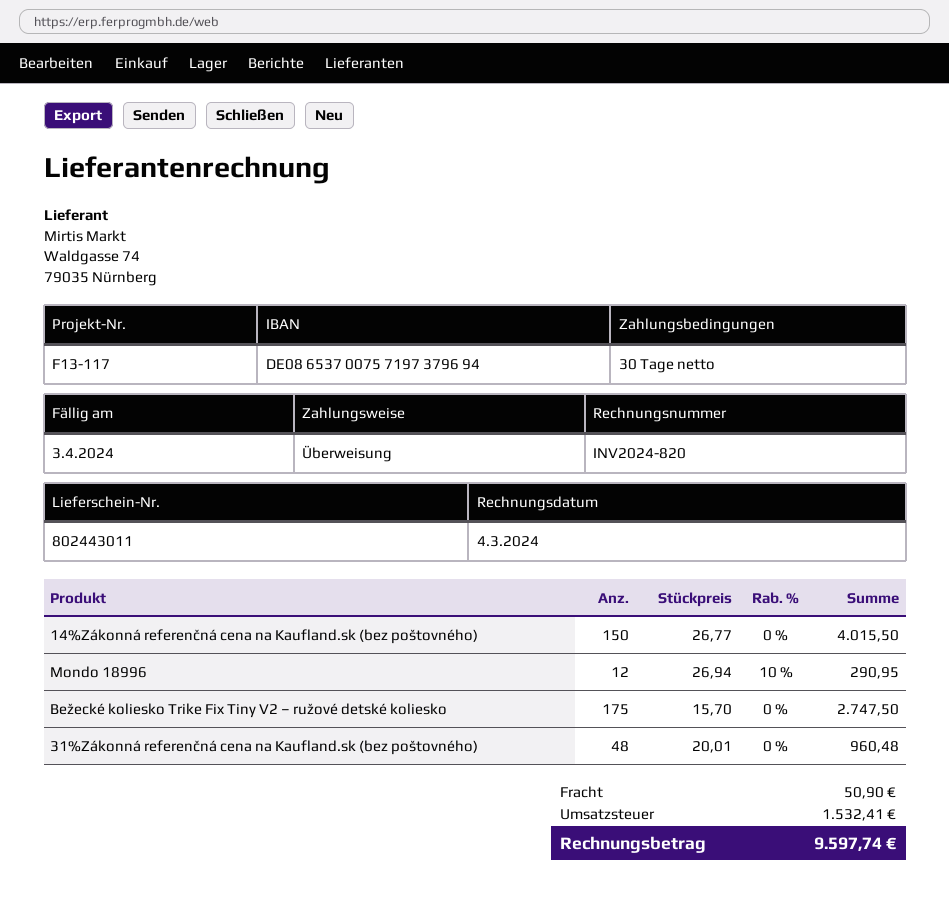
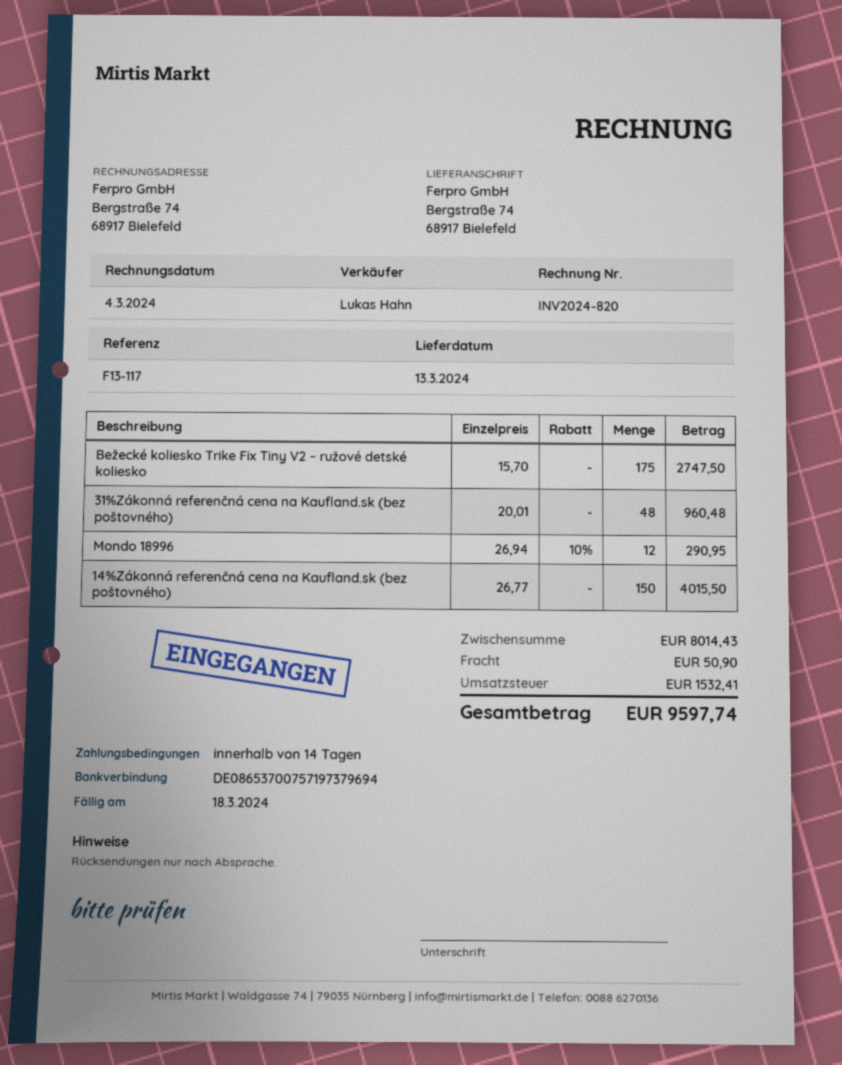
payment terms: 30 days -> 14 days
due date: 2024-04-03 -> 2024-03-18

